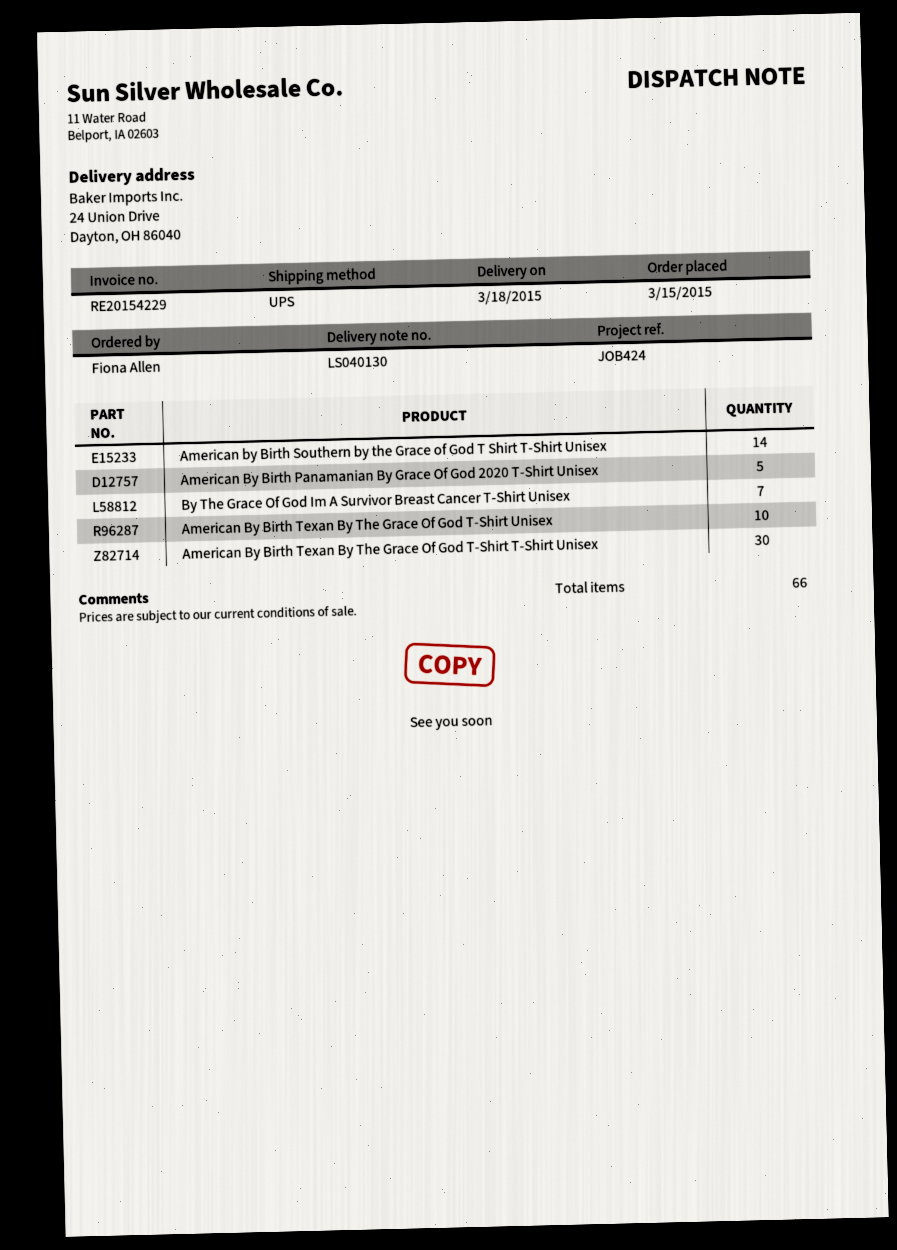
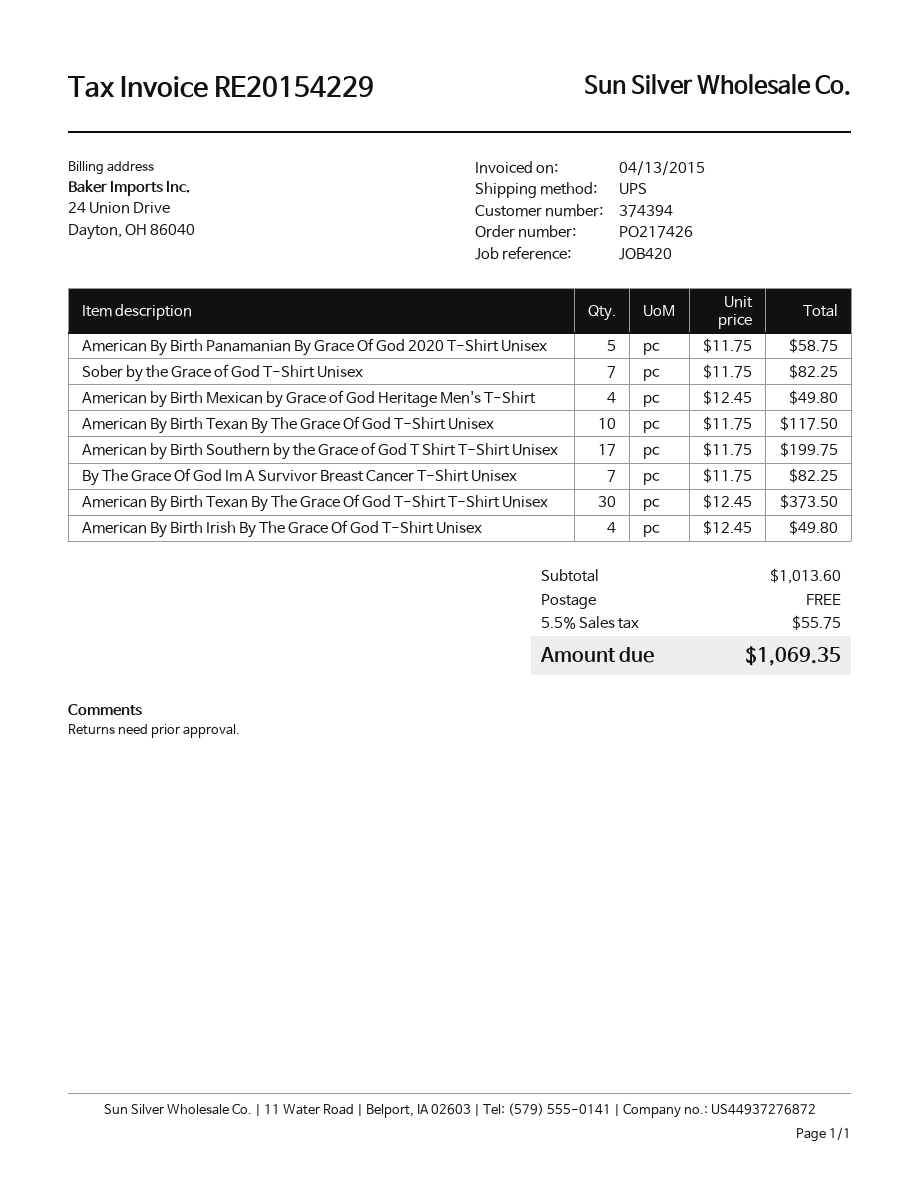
reference: JOB424 -> JOB420
American by Birth Southern by the Grace of God T Shirt T-Shirt Unisex: 14 -> 17
Sober by the Grace of God T-Shirt Unisex: none -> 7
American by Birth Mexican by Grace of God Heritage Men's T-Shirt: none -> 4
American By Birth Irish By The Grace Of God T-Shirt Unisex: none -> 4

